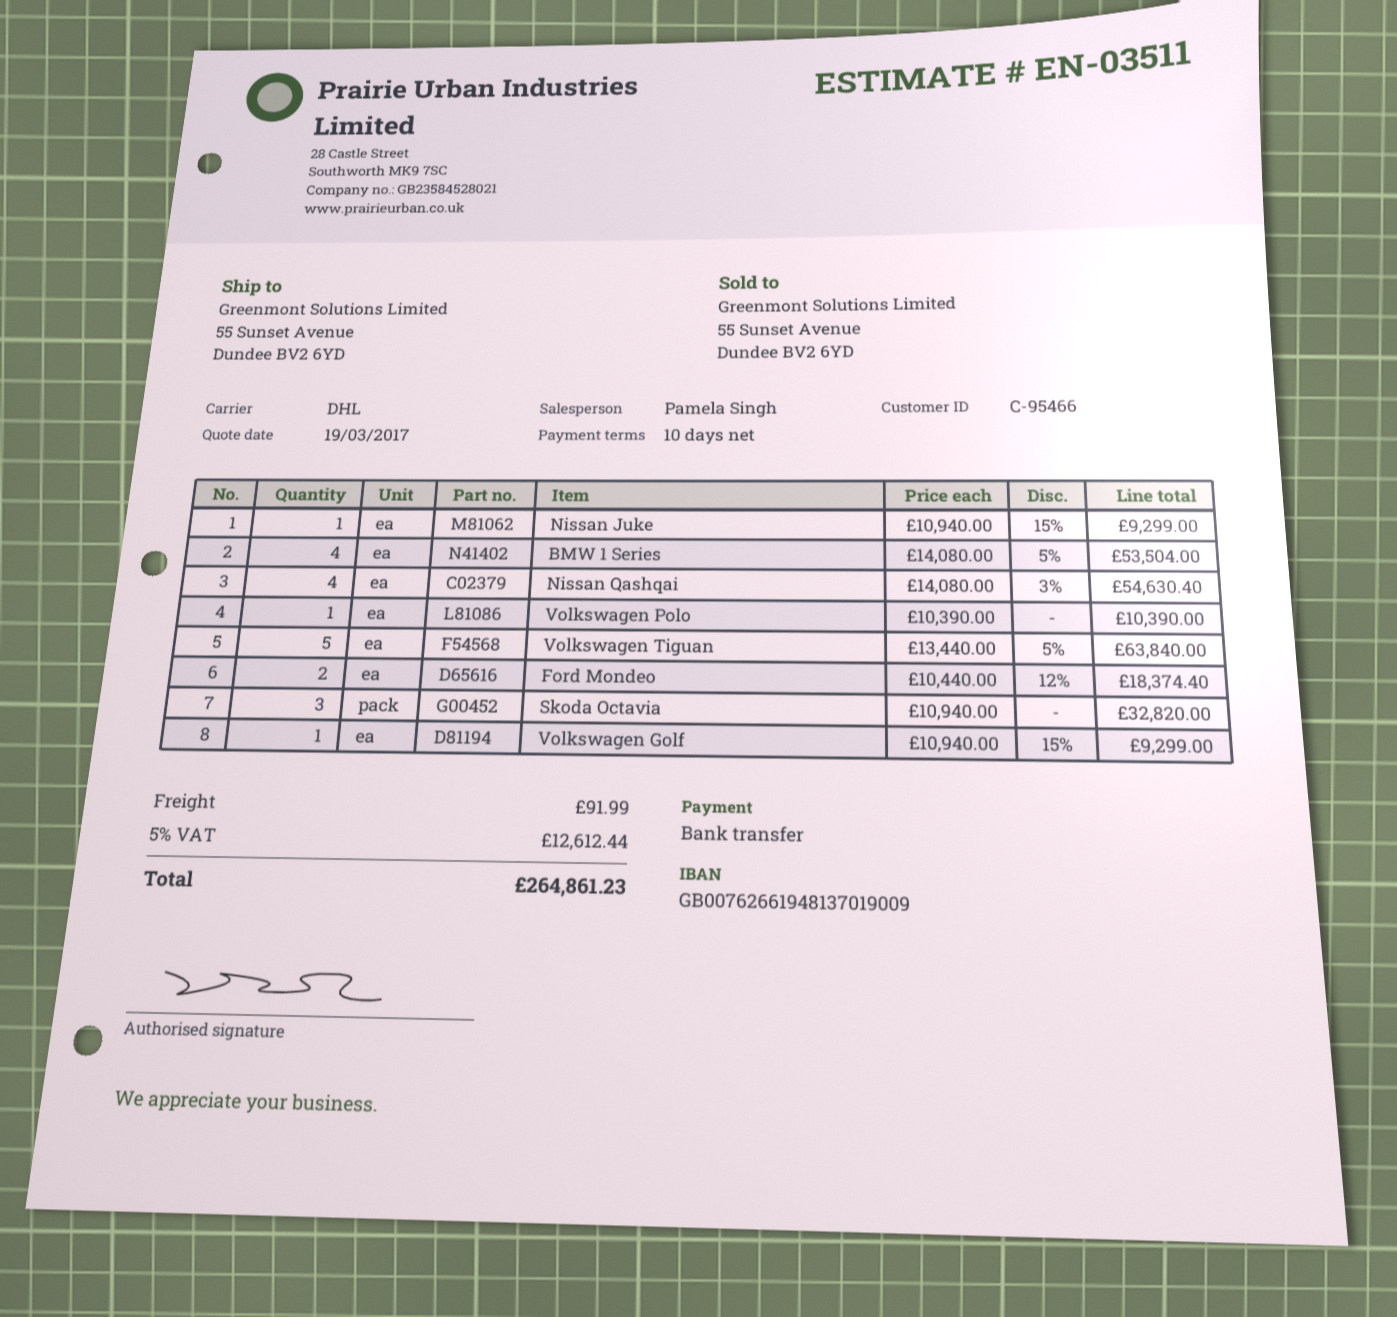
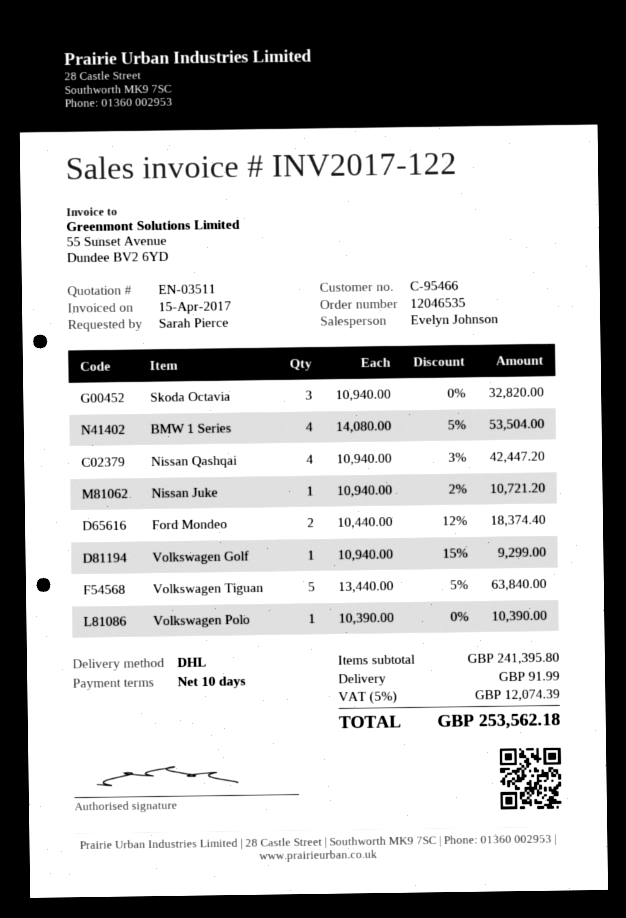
sales rep: Pamela Singh -> Evelyn Johnson
Nissan Juke: 1 x 10940.00 - 15% = 9299.00 -> 1 x 10940.00 - 2% = 10721.20
Nissan Qashqai: 4 x 14080.00 - 3% = 54630.40 -> 4 x 10940.00 - 3% = 42447.20
tax: 5% = 12612.44 -> 5% = 12074.39
total: 264861.23 -> 253562.18

